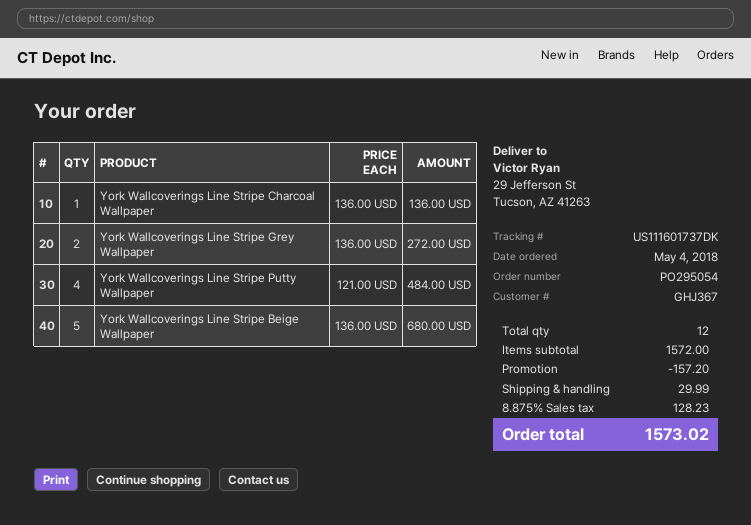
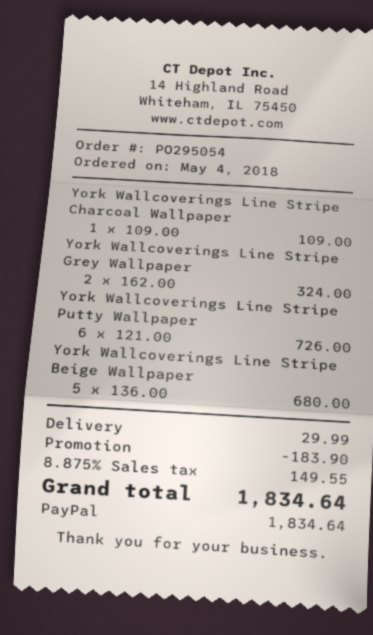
York Wallcoverings Line Stripe Charcoal Wallpaper: 1 x 136.00 = 136.00 -> 1 x 109.00 = 109.00
York Wallcoverings Line Stripe Grey Wallpaper: 2 x 136.00 = 272.00 -> 2 x 162.00 = 324.00
York Wallcoverings Line Stripe Putty Wallpaper: 4 x 121.00 = 484.00 -> 6 x 121.00 = 726.00
discount: 157.20 -> 183.90
tax: 8.875% = 128.23 -> 8.875% = 149.55
total: 1573.02 -> 1834.64

